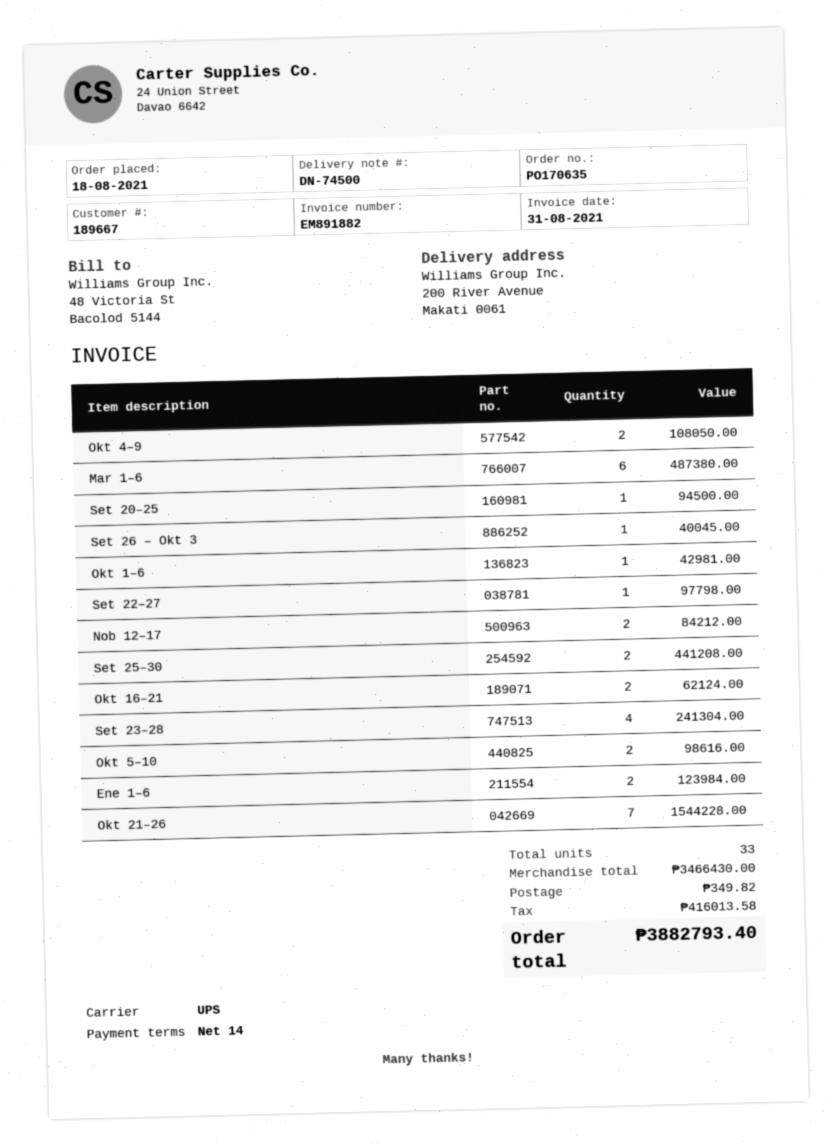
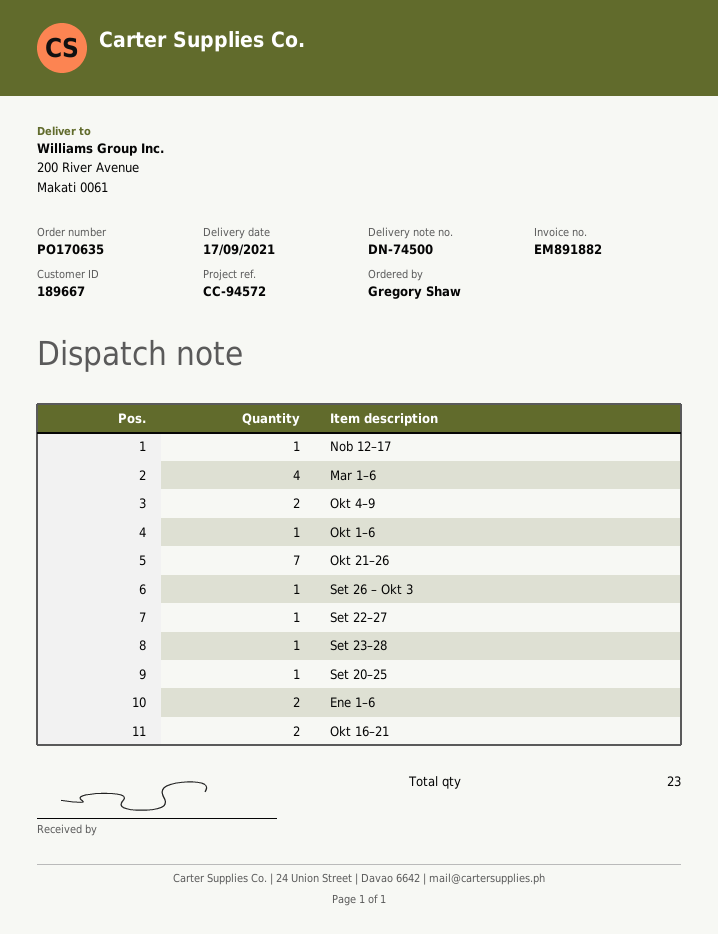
Mar 1–6: 6 -> 4
Nob 12–17: 2 -> 1
Set 25–30: 2 -> none
Set 23–28: 4 -> 1
Okt 5–10: 2 -> none
total quantity: 33 -> 23

